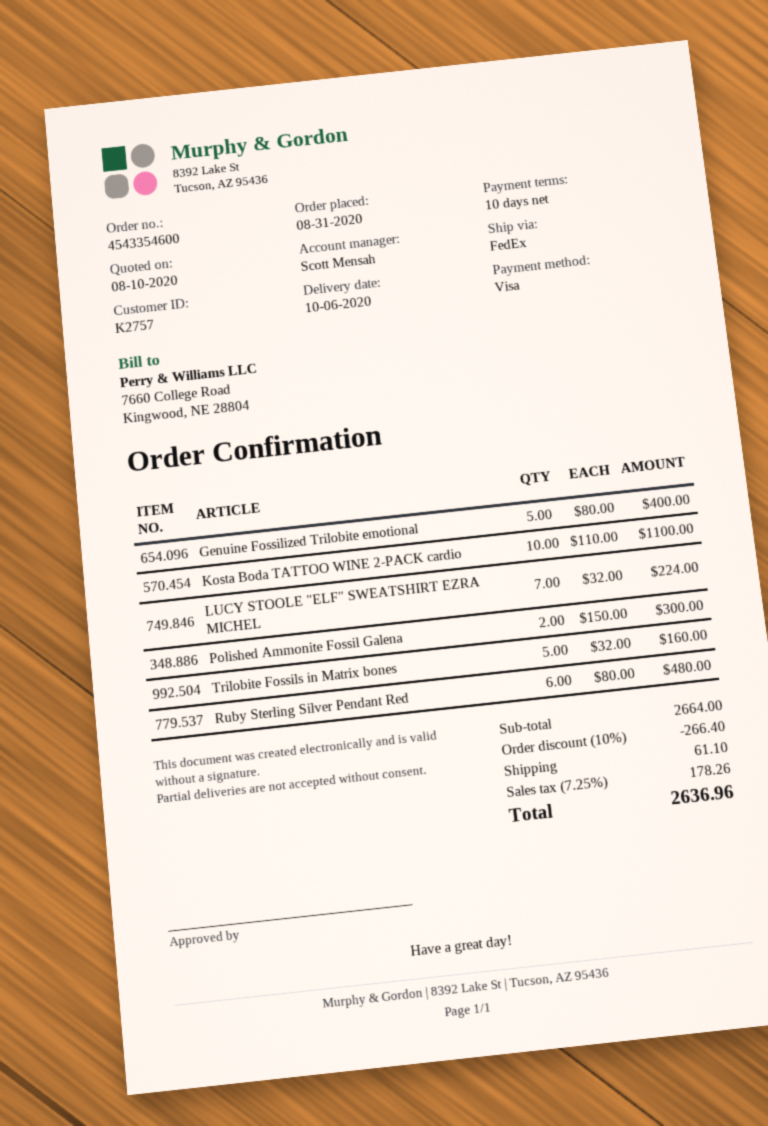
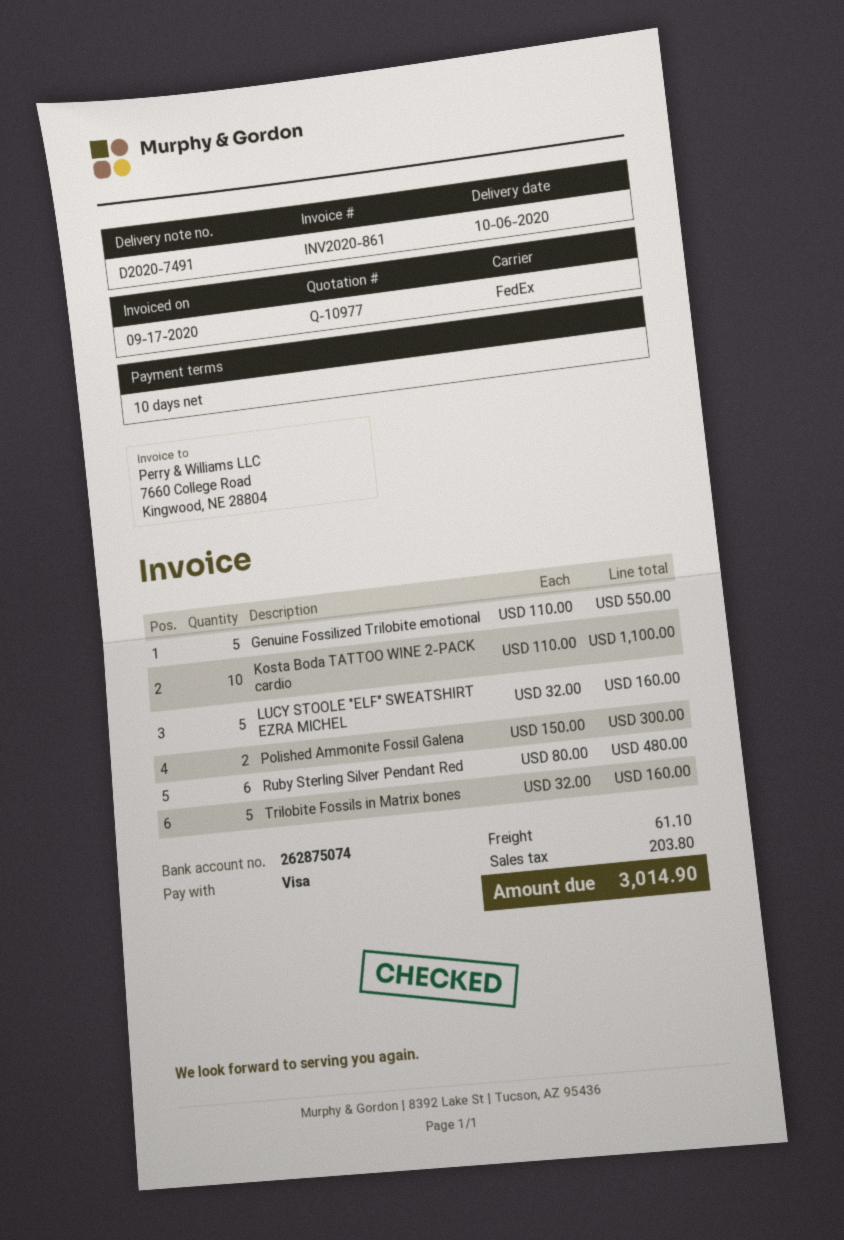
Genuine Fossilized Trilobite emotional: 5 x 80.00 = 400.00 -> 5 x 110.00 = 550.00
LUCY STOOLE "ELF" SWEATSHIRT EZRA MICHEL: 7 x 32.00 = 224.00 -> 5 x 32.00 = 160.00
discount: 10% = 266.40 -> none
tax: 178.26 -> 203.80
total: 2636.96 -> 3014.90

